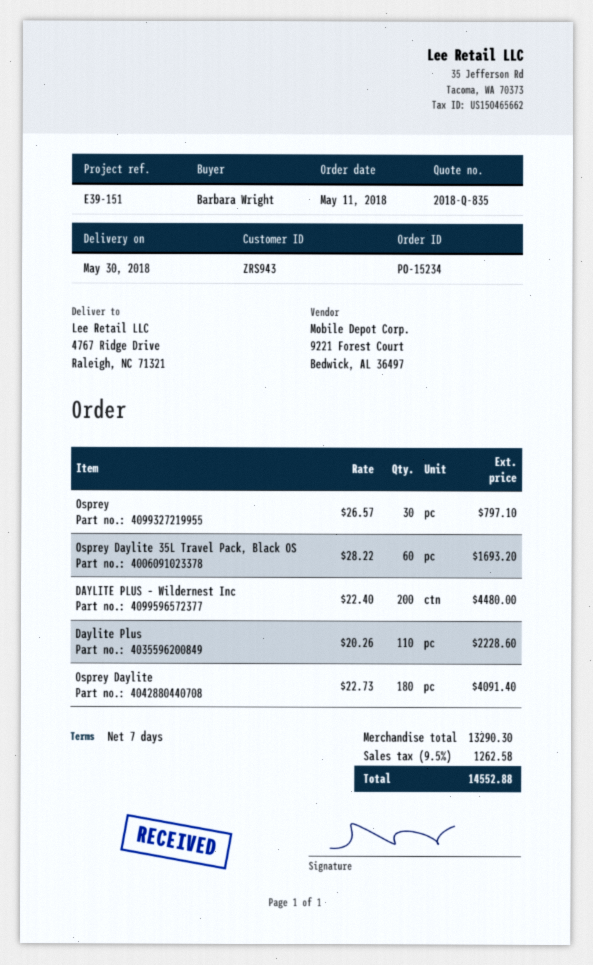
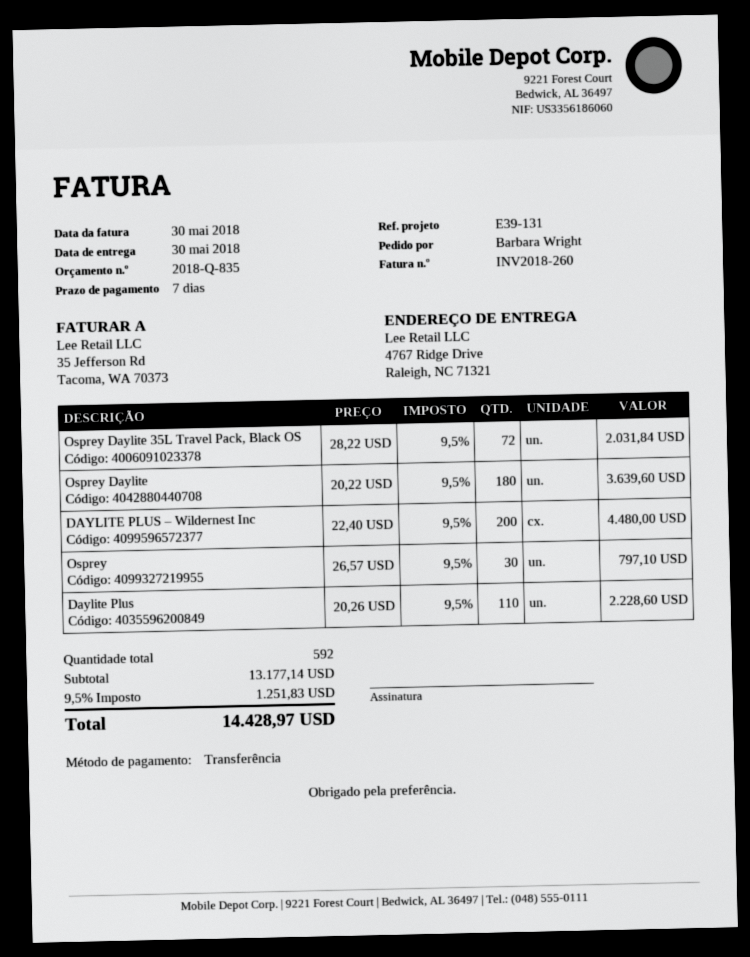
reference: E39-151 -> E39-131
Osprey Daylite 35L Travel Pack, Black OS: 60 x 28.22 = 1693.20 -> 72 x 28.22 = 2031.84
Osprey Daylite: 180 x 22.73 = 4091.40 -> 180 x 20.22 = 3639.60
subtotal: 13290.30 -> 13177.14
tax: 9.5% = 1262.58 -> 9.5% = 1251.83
total: 14552.88 -> 14428.97

